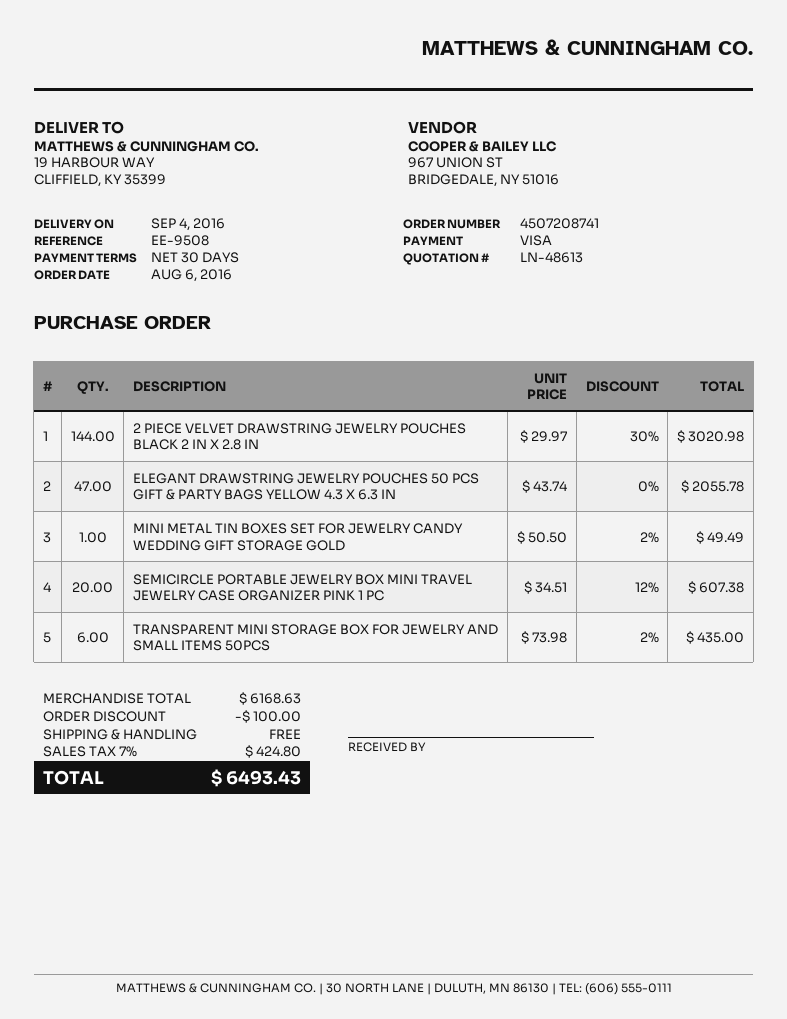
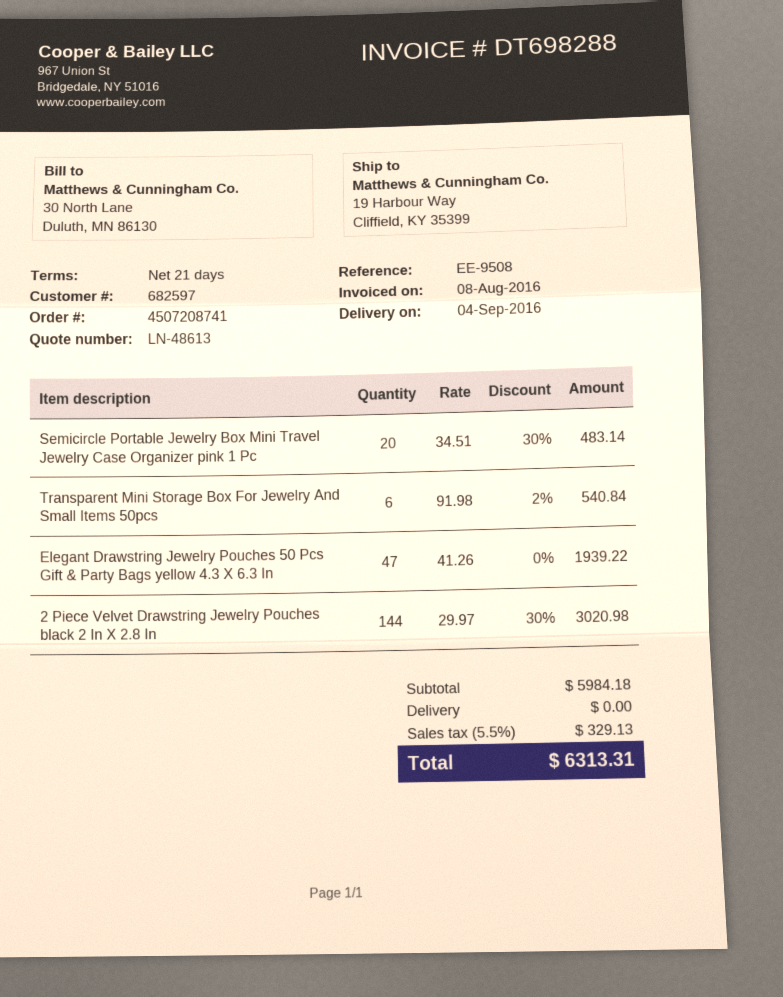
payment terms: 30 days -> 21 days
ELEGANT DRAWSTRING JEWELRY POUCHES 50 PCS GIFT & PARTY BAGS YELLOW 4.3 X 6.3 IN: 47 x 43.74 = 2055.78 -> 47 x 41.26 = 1939.22
MINI METAL TIN BOXES SET FOR JEWELRY CANDY WEDDING GIFT STORAGE GOLD: 1 x 50.50 - 2% = 49.49 -> none
SEMICIRCLE PORTABLE JEWELRY BOX MINI TRAVEL JEWELRY CASE ORGANIZER PINK 1 PC: 20 x 34.51 - 12% = 607.38 -> 20 x 34.51 - 30% = 483.14
TRANSPARENT MINI STORAGE BOX FOR JEWELRY AND SMALL ITEMS 50PCS: 6 x 73.98 - 2% = 435.00 -> 6 x 91.98 - 2% = 540.84
subtotal: 6168.63 -> 5984.18
discount: 100.00 -> none
tax: 7% = 424.80 -> 5.5% = 329.13
total: 6493.43 -> 6313.31

